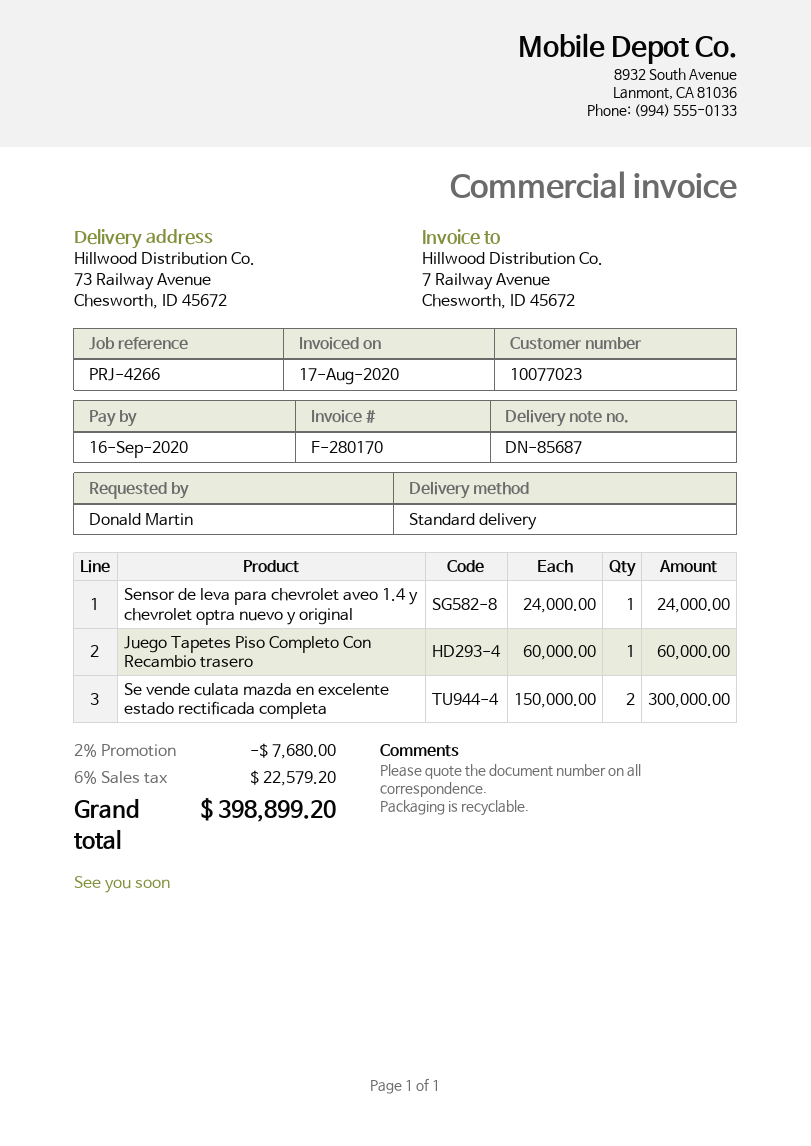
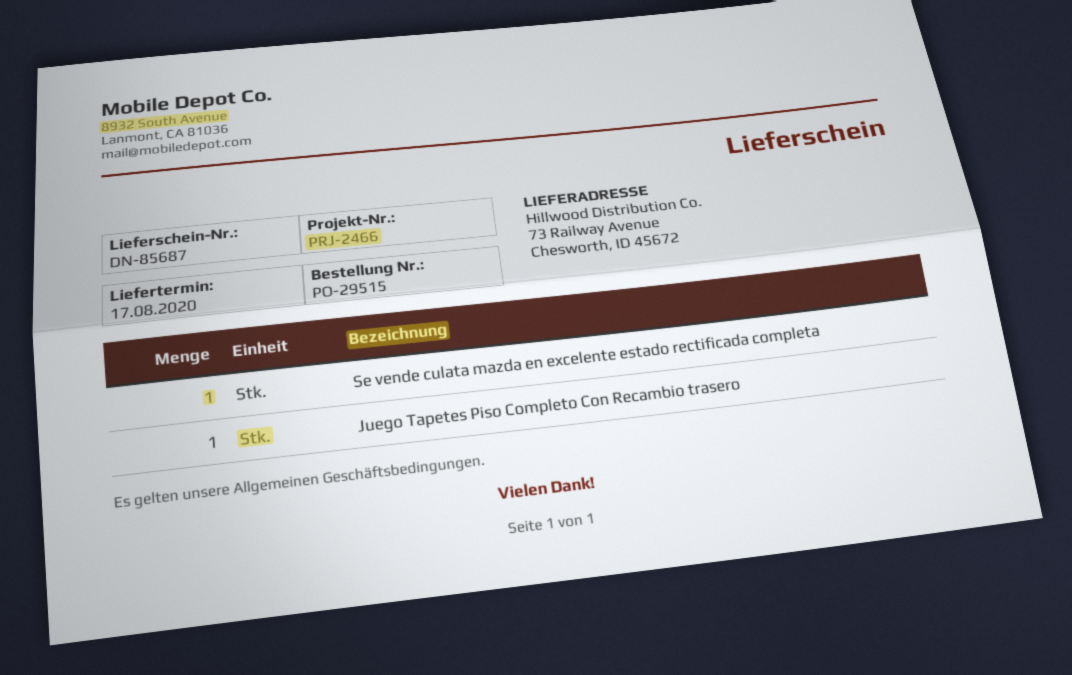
reference: PRJ-4266 -> PRJ-2466
Sensor de leva para chevrolet aveo 1.4 y chevrolet optra nuevo y original: 1 -> none
Se vende culata mazda en excelente estado rectificada completa: 2 -> 1

